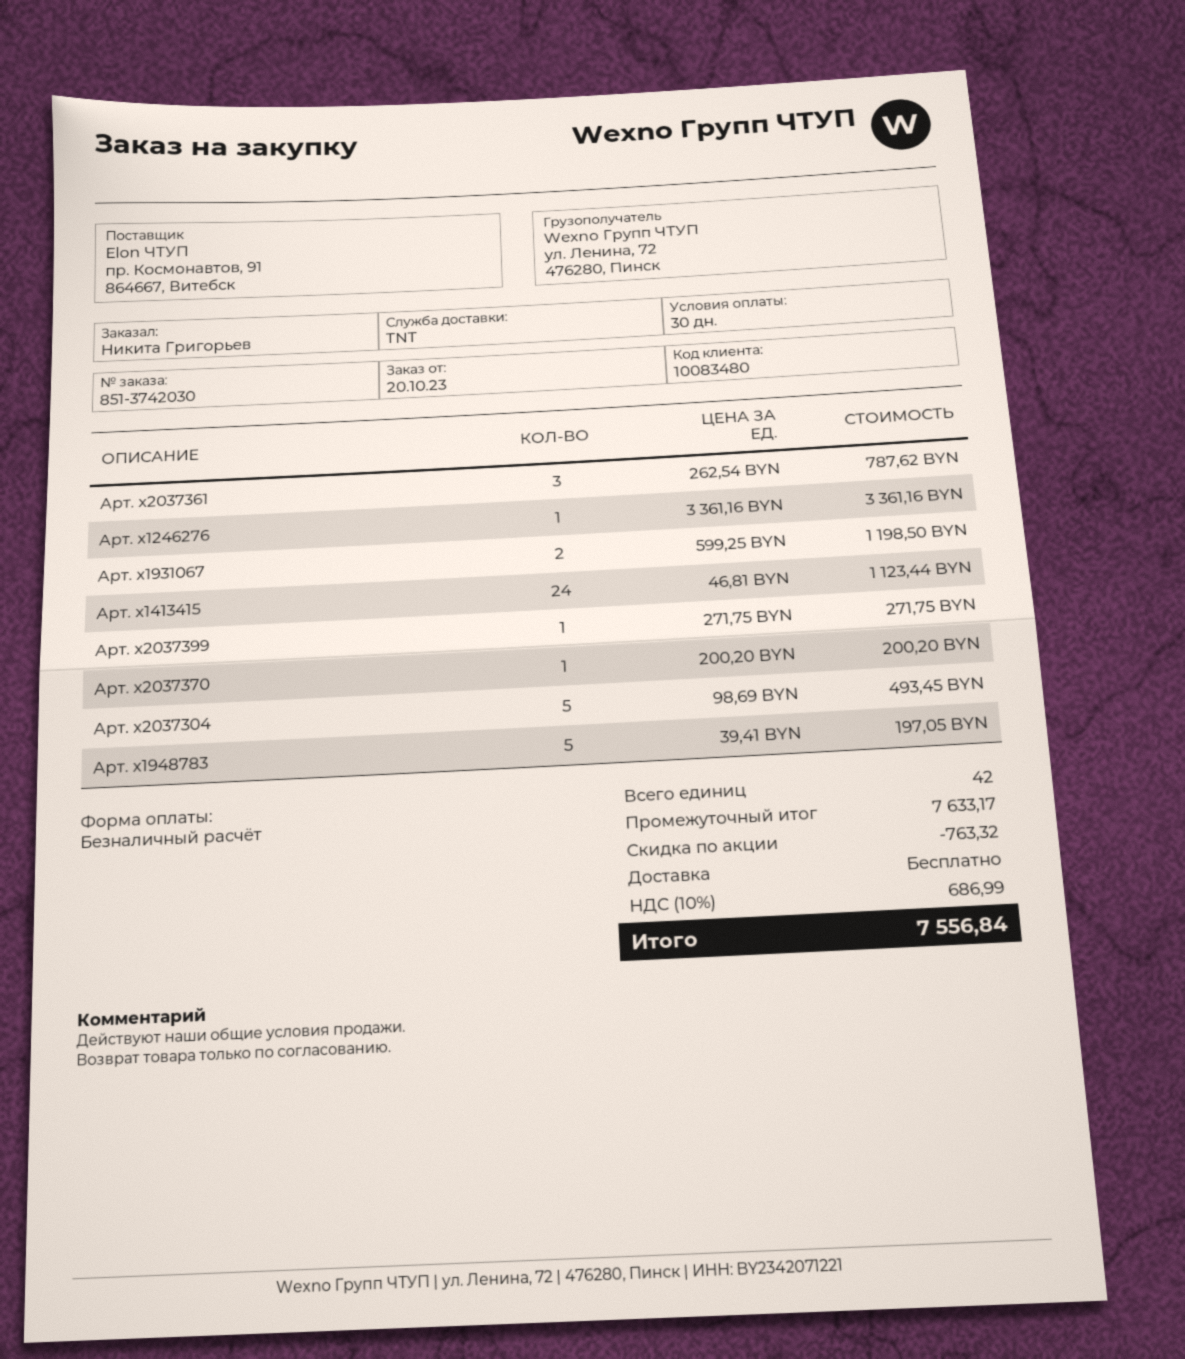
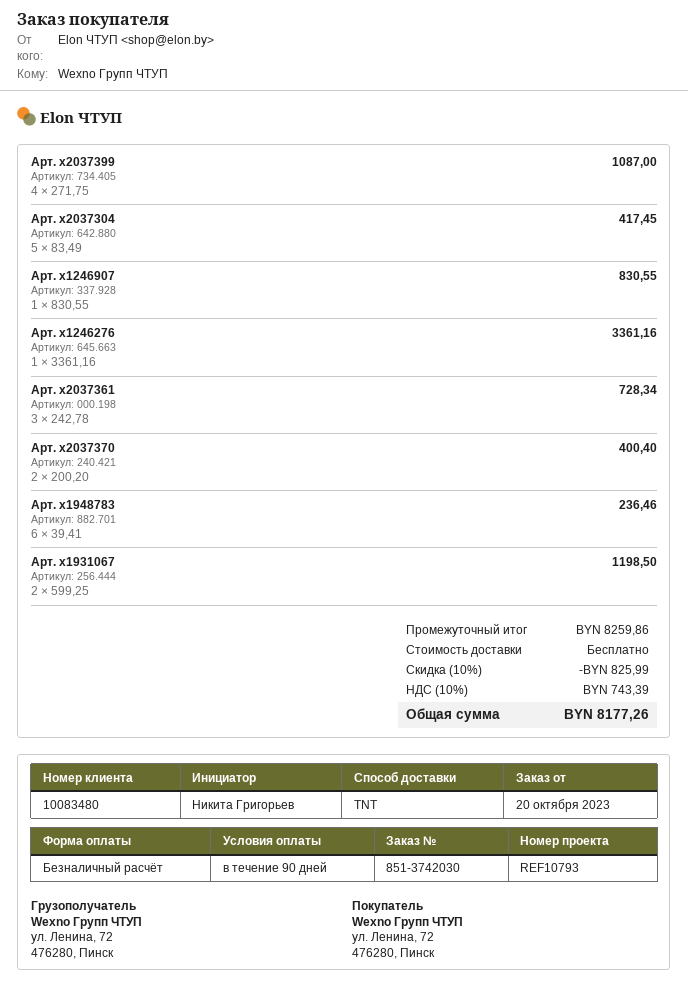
payment terms: 30 days -> 90 days
Арт. x2037361: 3 x 262.54 = 787.62 -> 3 x 242.78 = 728.34
Арт. x1413415: 24 x 46.81 = 1123.44 -> none
Арт. x2037399: 1 x 271.75 = 271.75 -> 4 x 271.75 = 1087.00
Арт. x2037370: 1 x 200.20 = 200.20 -> 2 x 200.20 = 400.40
Арт. x2037304: 5 x 98.69 = 493.45 -> 5 x 83.49 = 417.45
Арт. x1948783: 5 x 39.41 = 197.05 -> 6 x 39.41 = 236.46
Арт. x1246907: none -> 1 x 830.55 = 830.55
subtotal: 7633.17 -> 8259.86
discount: 763.32 -> 825.99
tax: 10% = 686.99 -> 10% = 743.39
total: 7556.84 -> 8177.26

